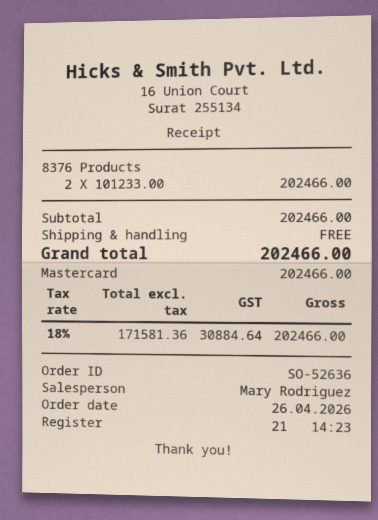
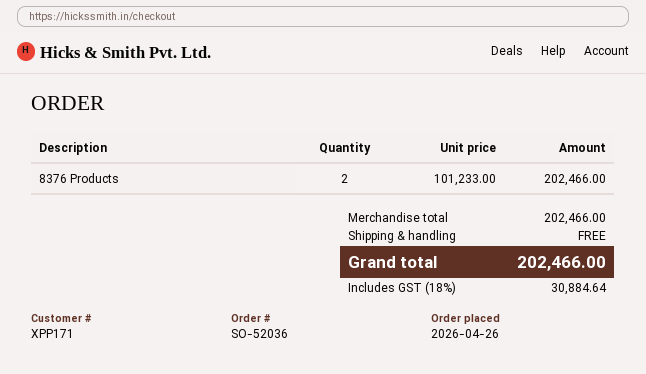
order number: SO-52636 -> SO-52036

